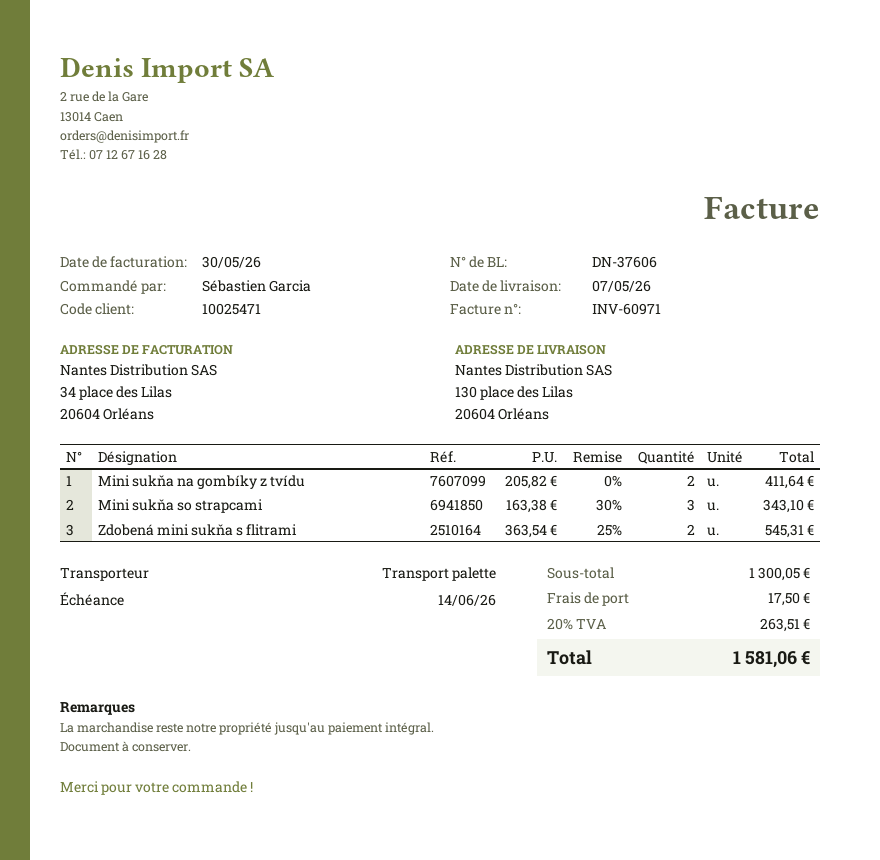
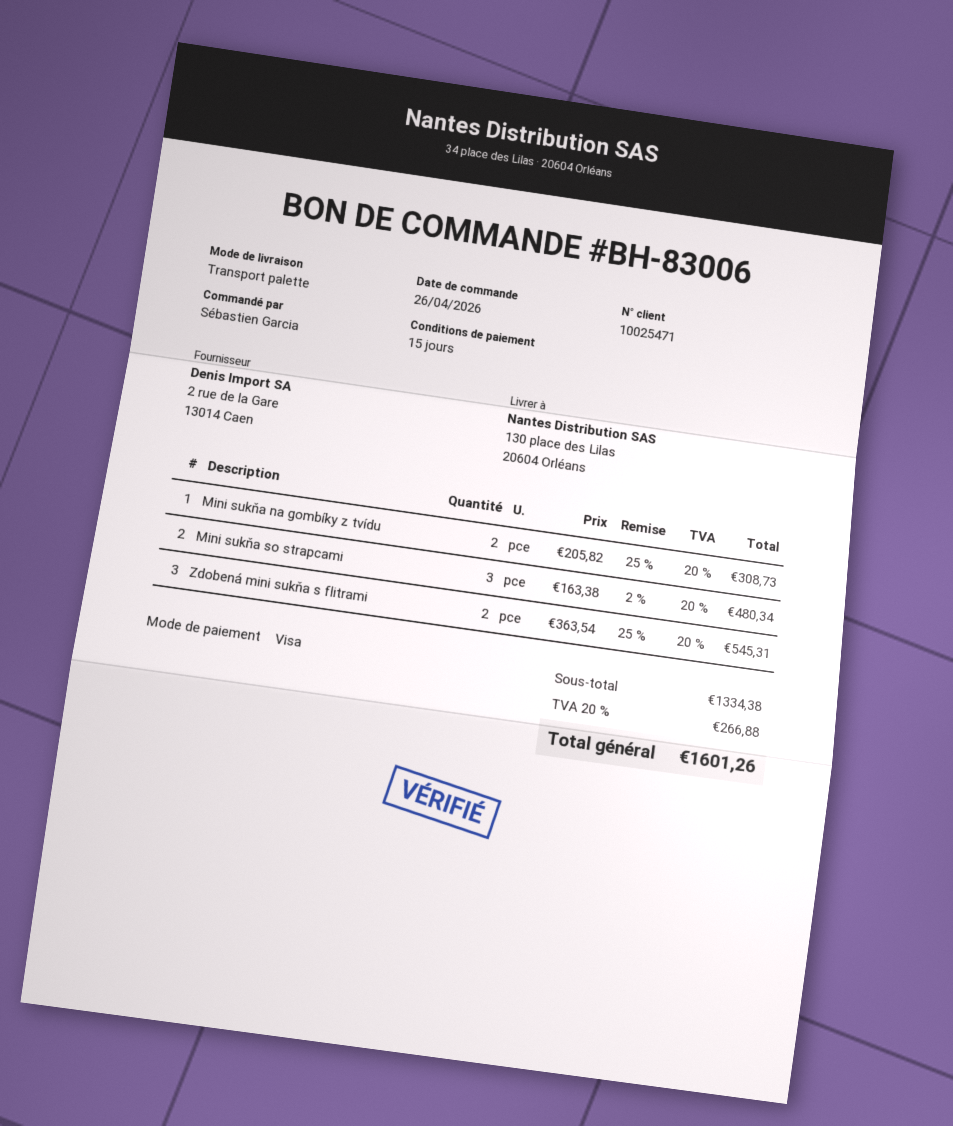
Mini sukňa na gombíky z tvídu: 2 x 205.82 = 411.64 -> 2 x 205.82 - 25% = 308.73
Mini sukňa so strapcami: 3 x 163.38 - 30% = 343.10 -> 3 x 163.38 - 2% = 480.34
subtotal: 1300.05 -> 1334.38
shipping: 17.50 -> none
tax: 20% = 263.51 -> 20% = 266.88
total: 1581.06 -> 1601.26

